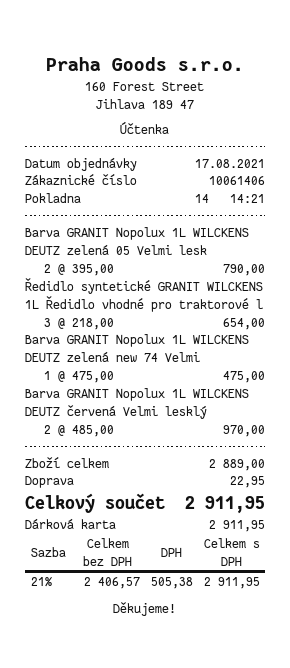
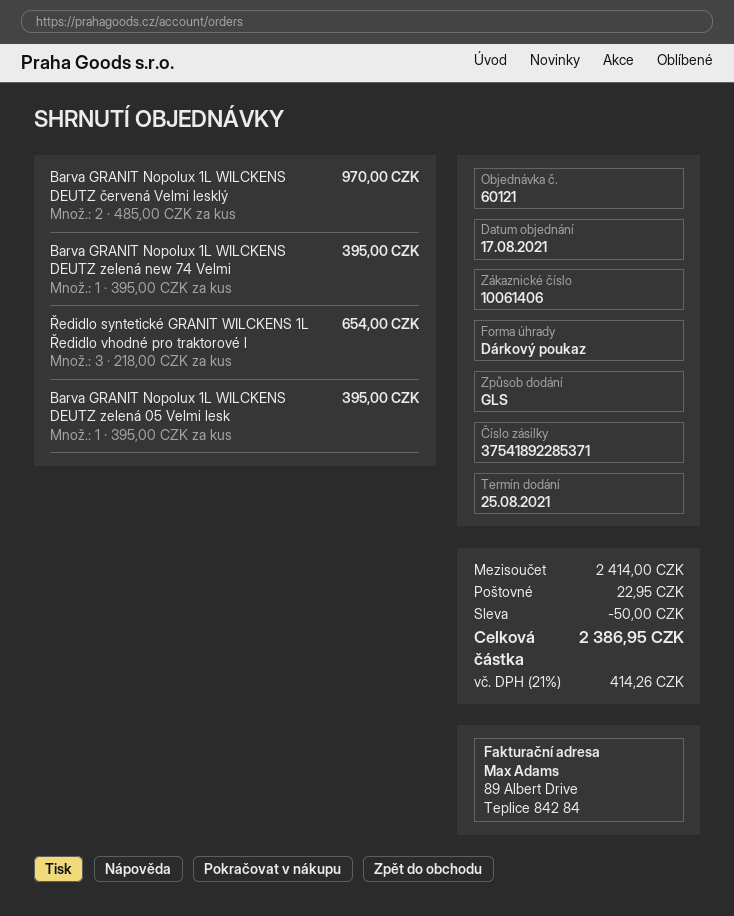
Barva GRANIT Nopolux 1L WILCKENS DEUTZ zelená 05 Velmi lesk: 2 x 395.00 = 790.00 -> 1 x 395.00 = 395.00
Barva GRANIT Nopolux 1L WILCKENS DEUTZ zelená new 74 Velmi: 1 x 475.00 = 475.00 -> 1 x 395.00 = 395.00
subtotal: 2889.00 -> 2414.00
discount: none -> 50.00
tax: 21% = 505.38 -> 21% = 414.26
total: 2911.95 -> 2386.95

